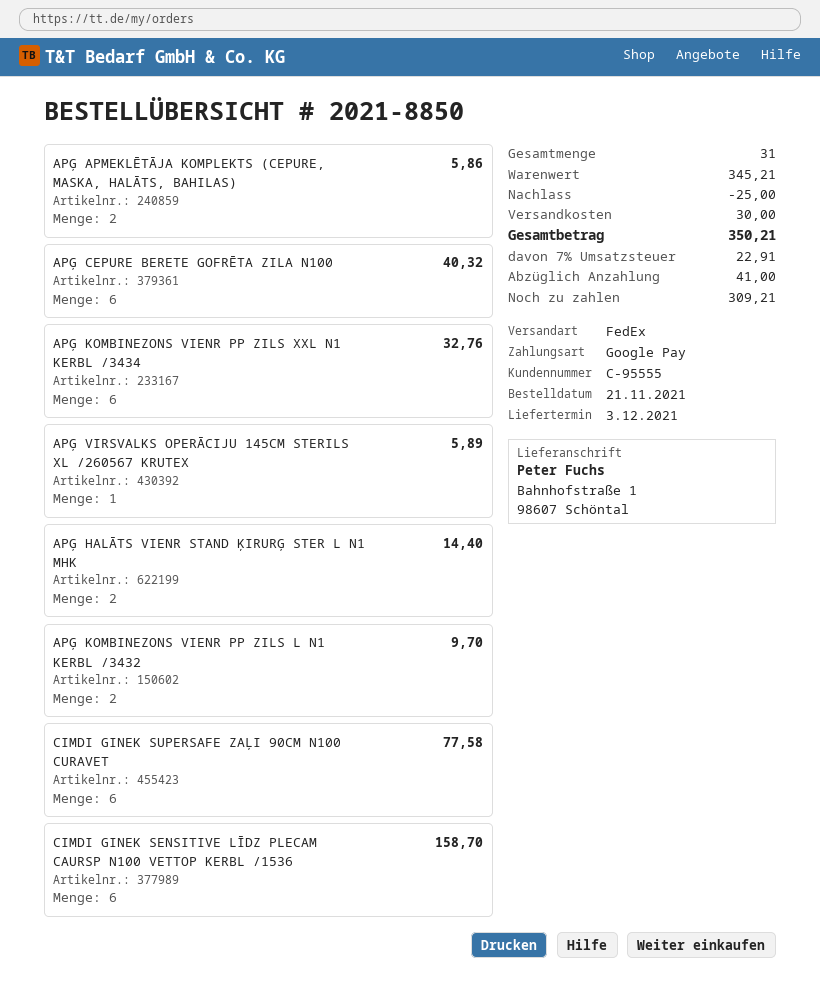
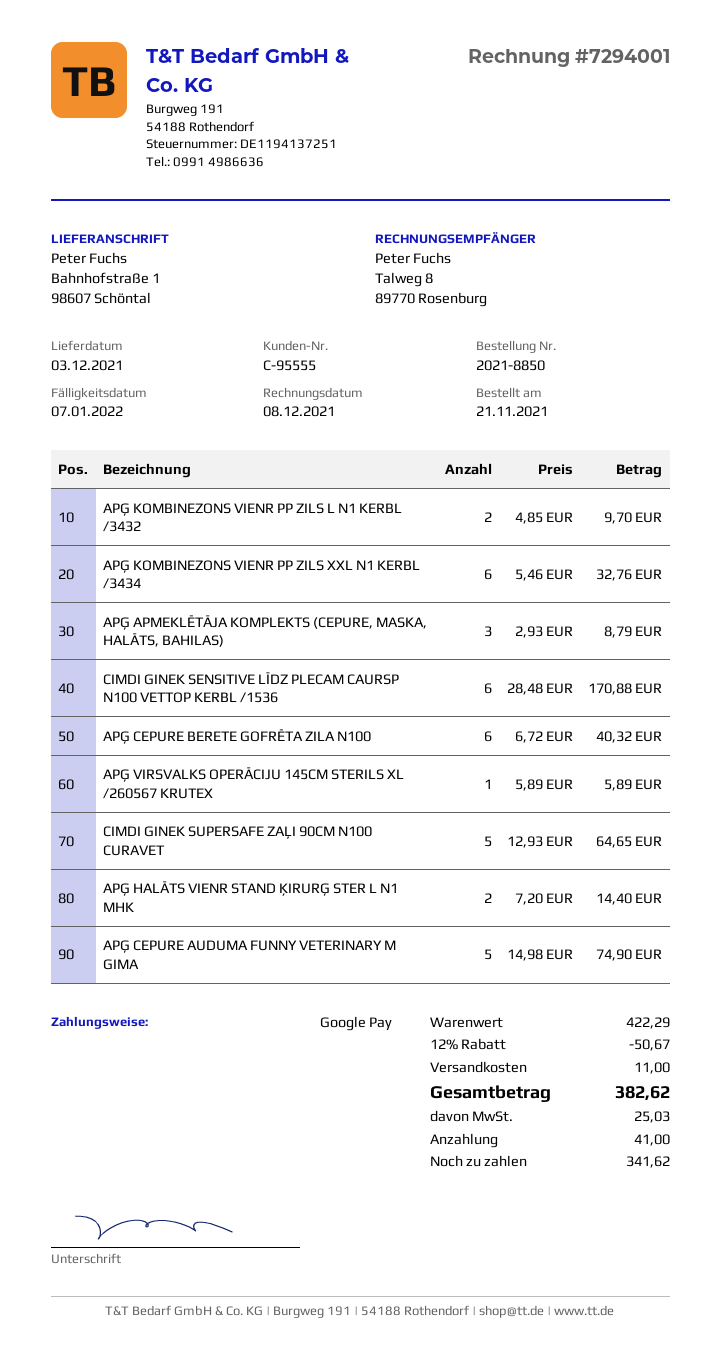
APĢ APMEKLĒTĀJA KOMPLEKTS (CEPURE, MASKA, HALĀTS, BAHILAS): 2 for 5.86 -> 3 for 8.79
CIMDI GINEK SUPERSAFE ZAĻI 90CM N100 CURAVET: 6 for 77.58 -> 5 for 64.65
CIMDI GINEK SENSITIVE LĪDZ PLECAM CAURSP N100 VETTOP KERBL /1536: 6 for 158.70 -> 6 for 170.88
APĢ CEPURE AUDUMA FUNNY VETERINARY M GIMA: none -> 5 for 74.90
subtotal: 345.21 -> 422.29
discount: 25.00 -> 50.67
shipping: 30.00 -> 11.00
tax: 22.91 -> 25.03
total: 350.21 -> 382.62
balance: 309.21 -> 341.62

